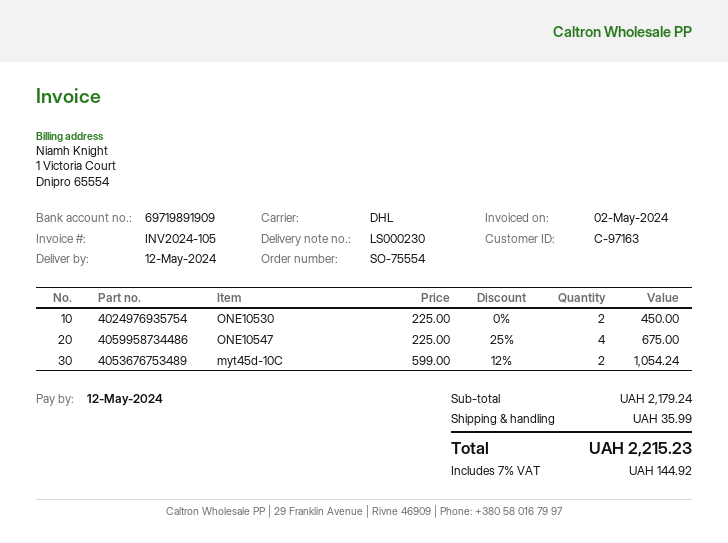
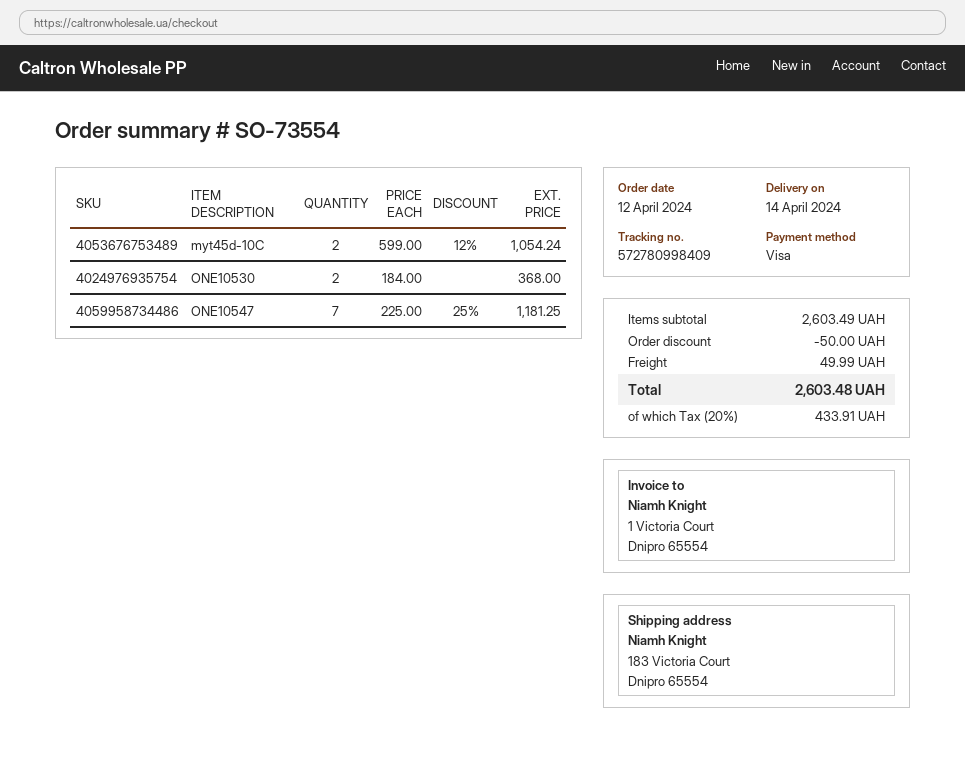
order number: SO-75554 -> SO-73554
delivery date: 2024-05-12 -> 2024-04-14
ONE10530: 2 x 225.00 = 450.00 -> 2 x 184.00 = 368.00
ONE10547: 4 x 225.00 - 25% = 675.00 -> 7 x 225.00 - 25% = 1181.25
subtotal: 2179.24 -> 2603.49
discount: none -> 50.00
shipping: 35.99 -> 49.99
tax: 7% = 144.92 -> 20% = 433.91
total: 2215.23 -> 2603.48

